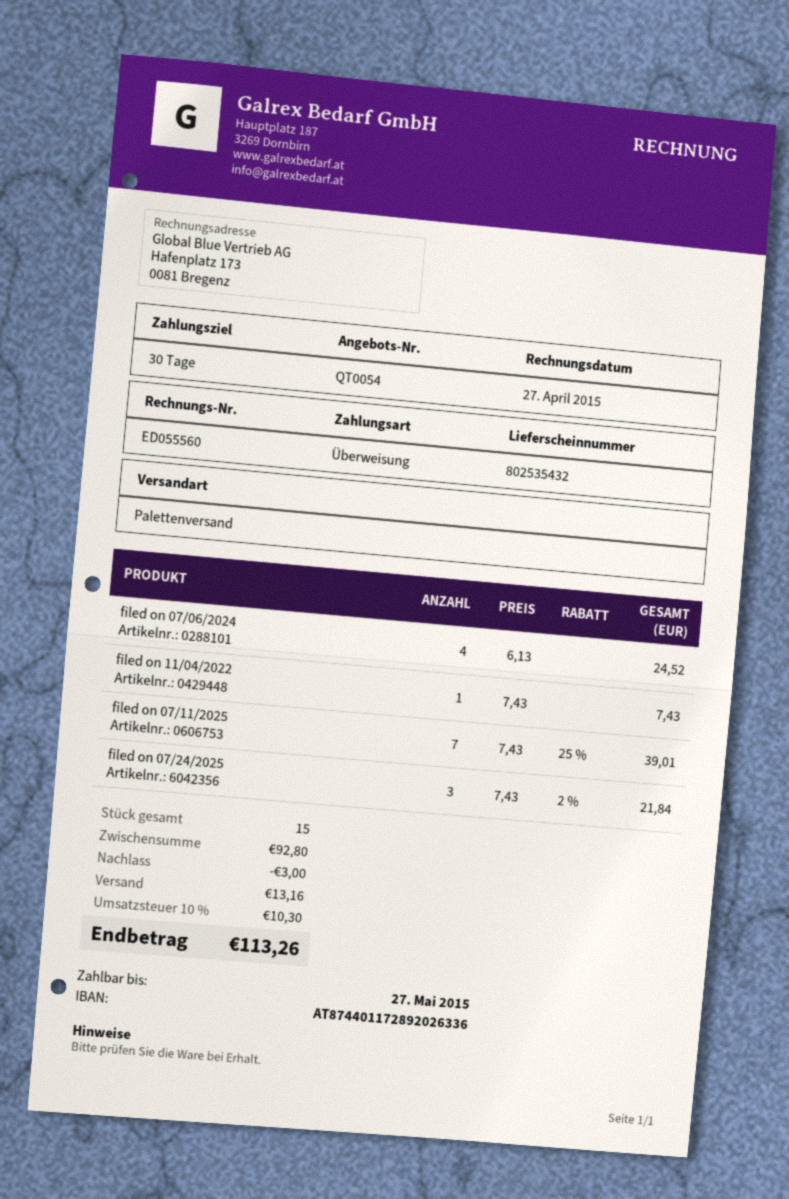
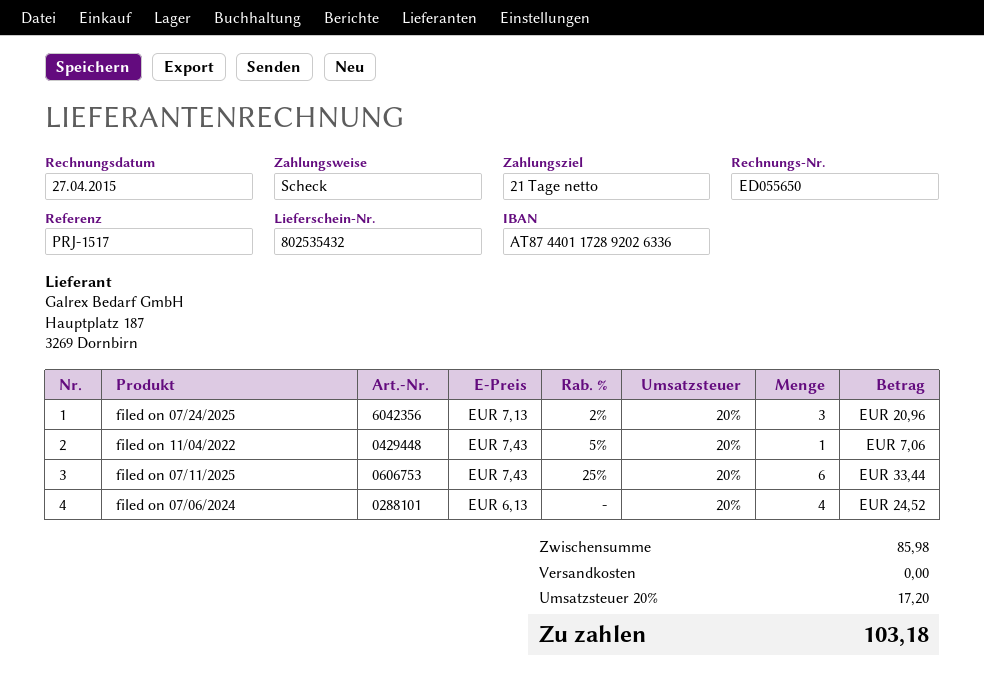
invoice number: ED055560 -> ED055650
payment terms: 30 days -> 21 days
payment method: bank transfer -> cheque
filed on 11/04/2022: 1 x 7.43 = 7.43 -> 1 x 7.43 - 5% = 7.06
filed on 07/11/2025: 7 x 7.43 - 25% = 39.01 -> 6 x 7.43 - 25% = 33.44
filed on 07/24/2025: 3 x 7.43 - 2% = 21.84 -> 3 x 7.13 - 2% = 20.96
subtotal: 92.80 -> 85.98
discount: 3.00 -> none
shipping: 13.16 -> 0.00
tax: 10% = 10.30 -> 20% = 17.20
total: 113.26 -> 103.18

